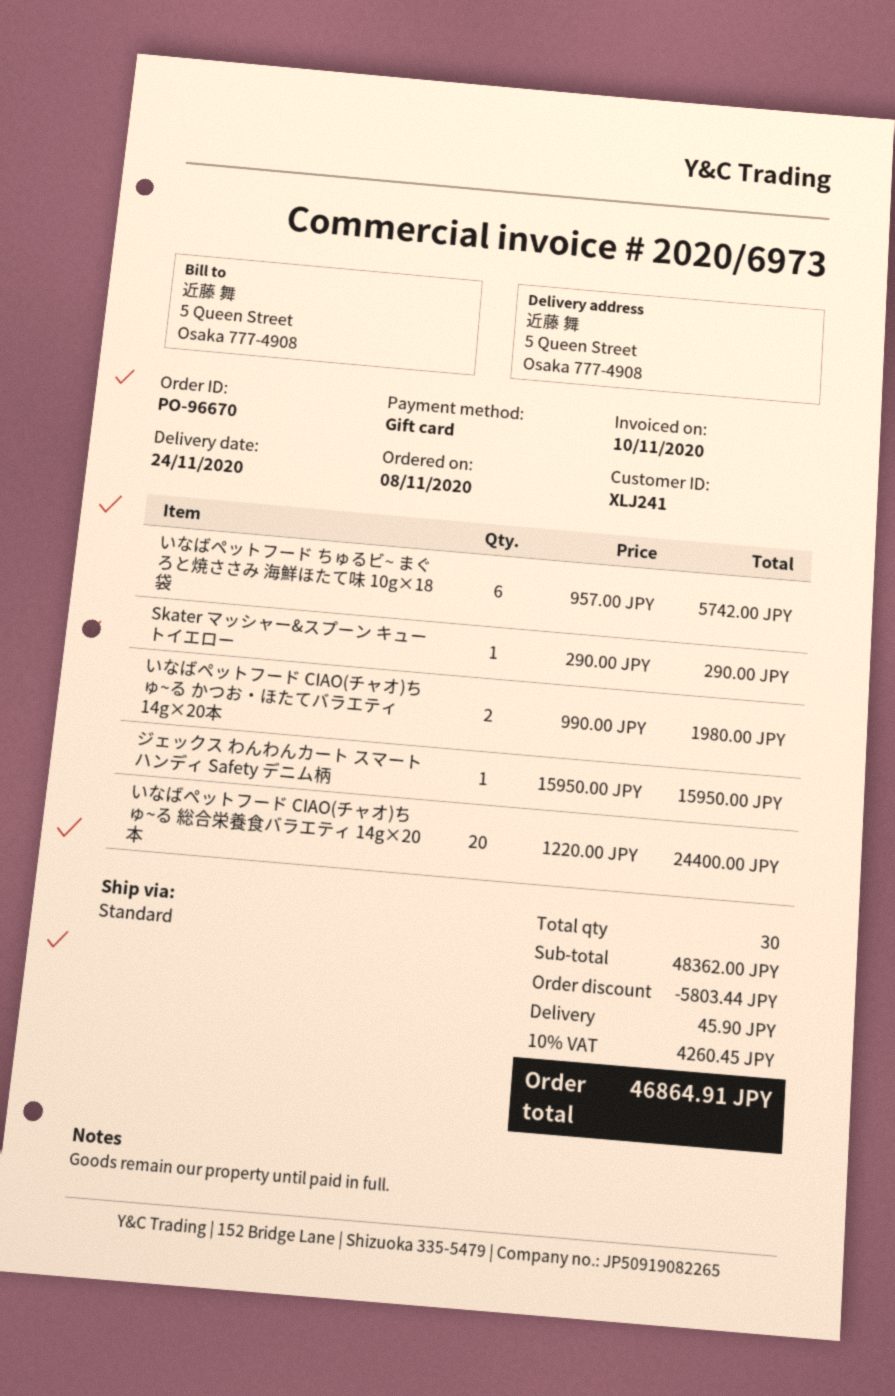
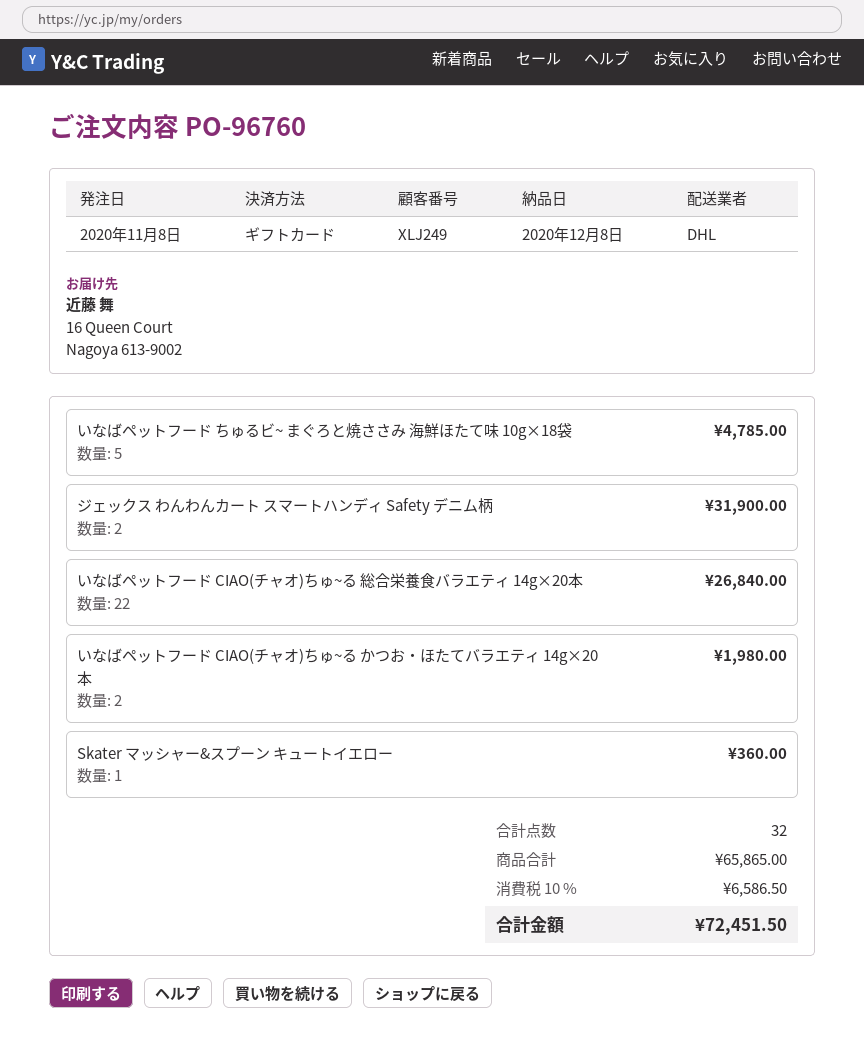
order number: PO-96670 -> PO-96760
delivery date: 2020-11-24 -> 2020-12-08
customer number: XLJ241 -> XLJ249
shipping method: standard -> DHL
ship to: 5 Queen Street, Osaka 777-4908 -> 16 Queen Court, Nagoya 613-9002
いなばペットフード ちゅるビ~ まぐろと焼ささみ 海鮮ほたて味 10g×18袋: 6 for 5742.00 -> 5 for 4785.00
Skater マッシャー&スプーン キュートイエロー: 1 for 290.00 -> 1 for 360.00
ジェックス わんわんカート スマートハンディ Safety デニム柄: 1 for 15950.00 -> 2 for 31900.00
いなばペットフード CIAO(チャオ)ちゅ~る 総合栄養食バラエティ 14g×20本: 20 for 24400.00 -> 22 for 26840.00
total quantity: 30 -> 32
subtotal: 48362.00 -> 65865.00
discount: 5803.44 -> none
shipping: 45.90 -> none
tax: 10% = 4260.45 -> 10% = 6586.50
total: 46864.91 -> 72451.50

